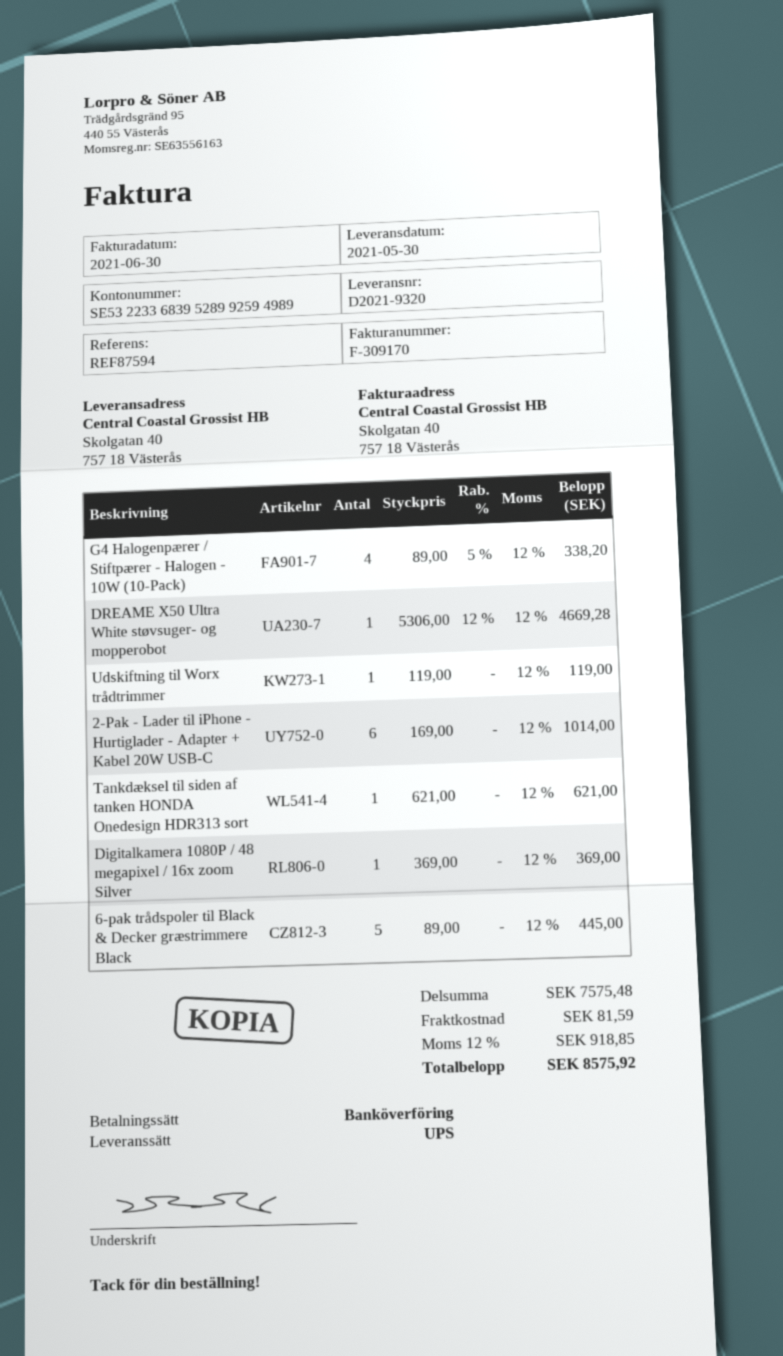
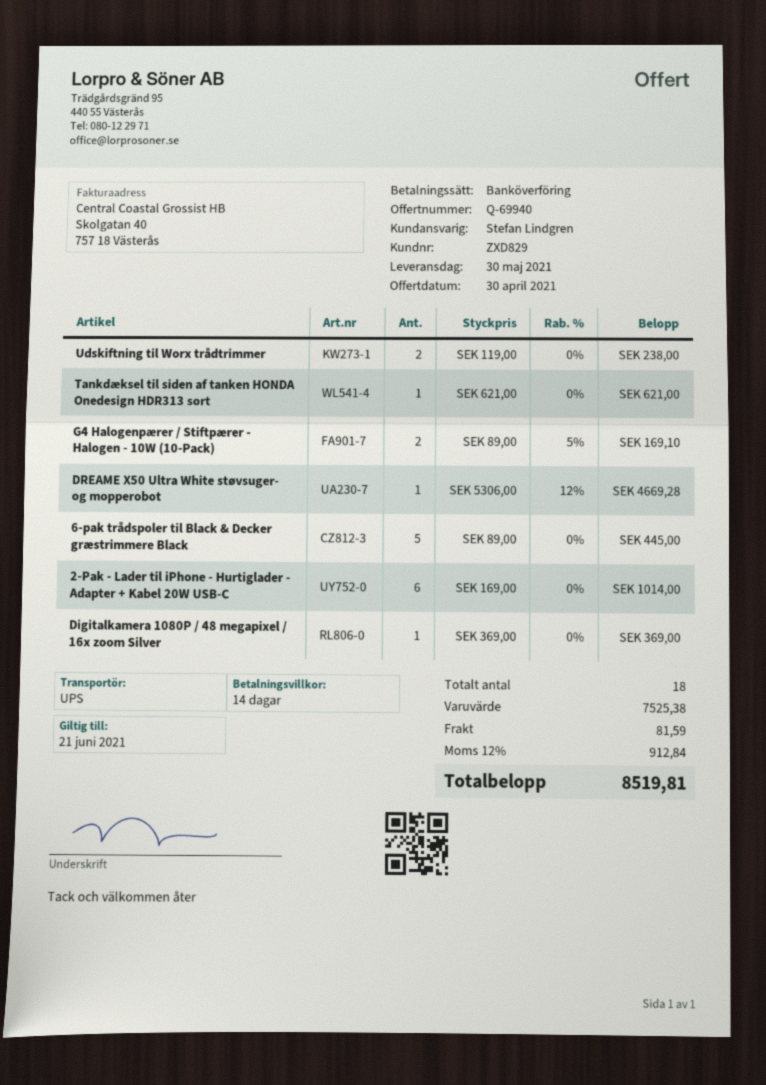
G4 Halogenpærer / Stiftpærer - Halogen - 10W (10-Pack): 4 x 89.00 - 5% = 338.20 -> 2 x 89.00 - 5% = 169.10
Udskiftning til Worx trådtrimmer: 1 x 119.00 = 119.00 -> 2 x 119.00 = 238.00
subtotal: 7575.48 -> 7525.38
tax: 12% = 918.85 -> 12% = 912.84
total: 8575.92 -> 8519.81

